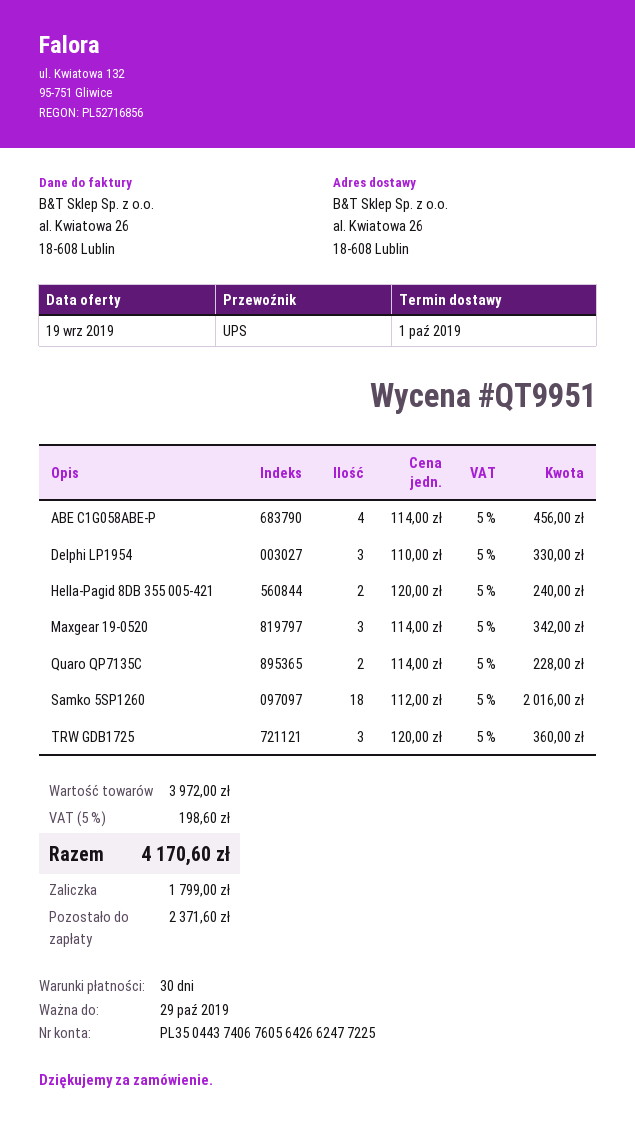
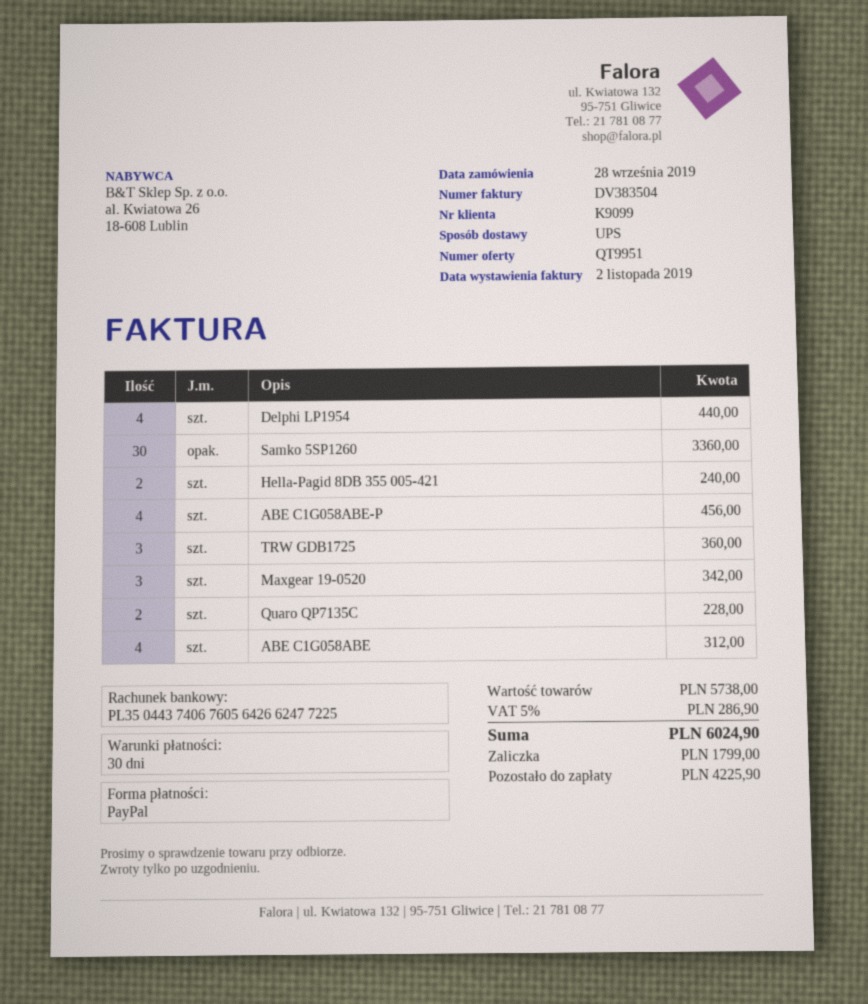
Delphi LP1954: 3 for 330.00 -> 4 for 440.00
Samko 5SP1260: 18 for 2016.00 -> 30 for 3360.00
ABE C1G058ABE: none -> 4 for 312.00
subtotal: 3972.00 -> 5738.00
tax: 5% = 198.60 -> 5% = 286.90
total: 4170.60 -> 6024.90
balance: 2371.60 -> 4225.90

